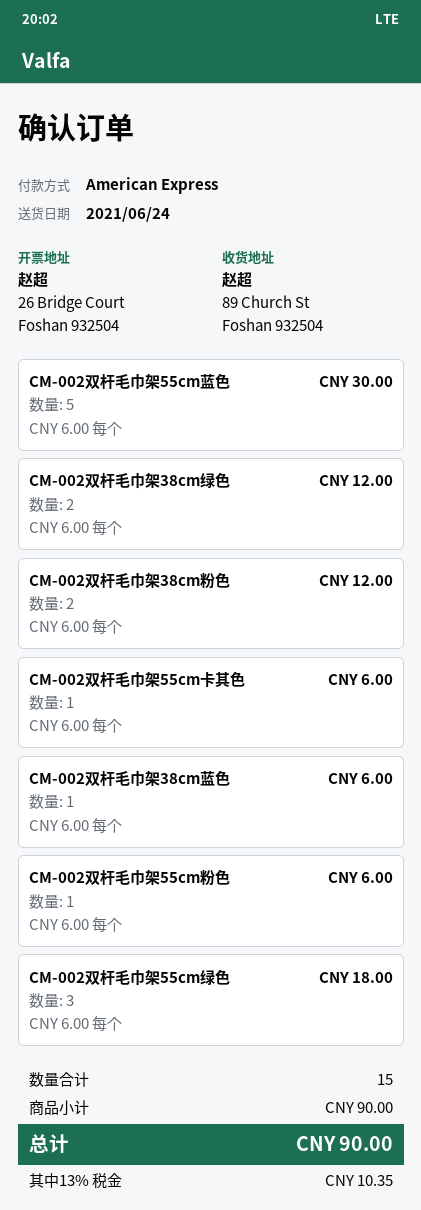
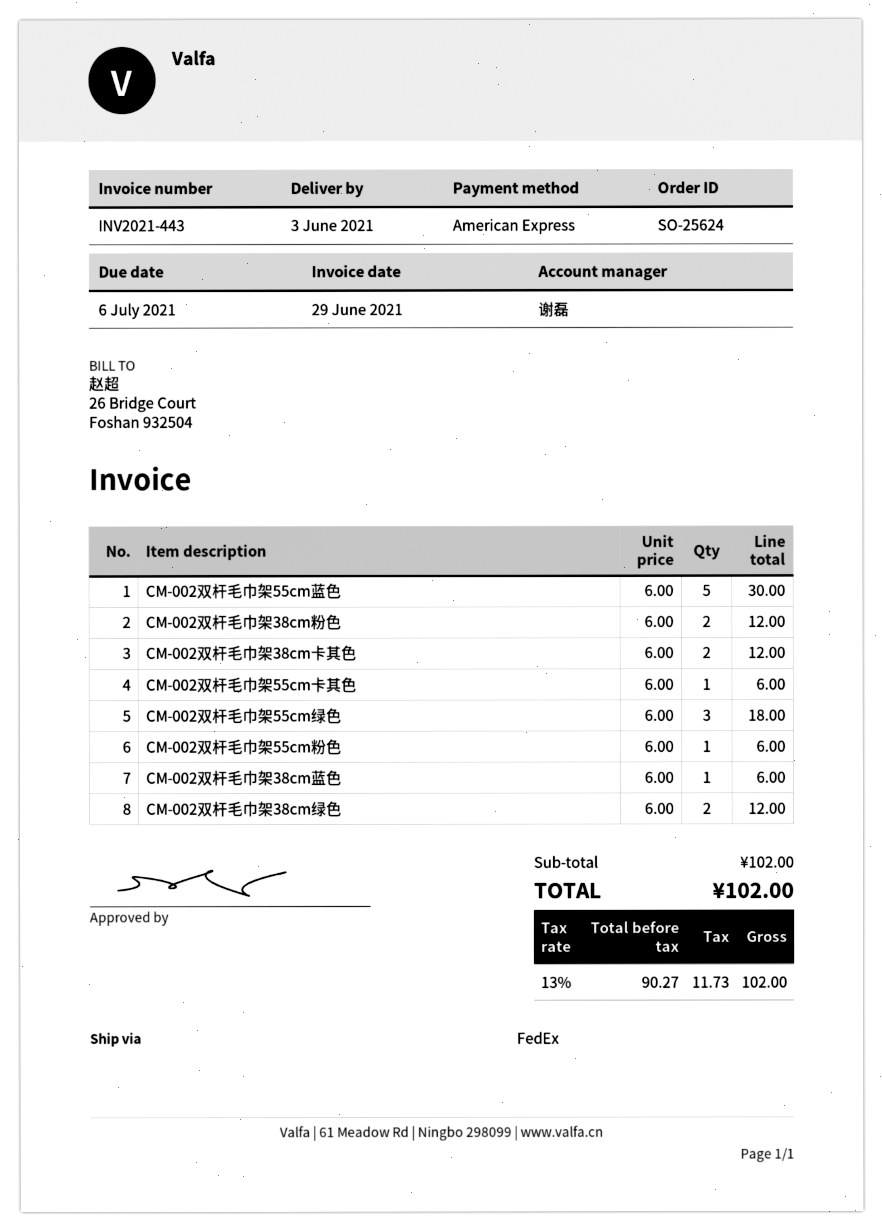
delivery date: 2021-06-24 -> 2021-06-03
CM-002双杆毛巾架38cm卡其色: none -> 2 x 6.00 = 12.00
subtotal: 90.00 -> 102.00
tax: 13% = 10.35 -> 13% = 11.73
total: 90.00 -> 102.00

